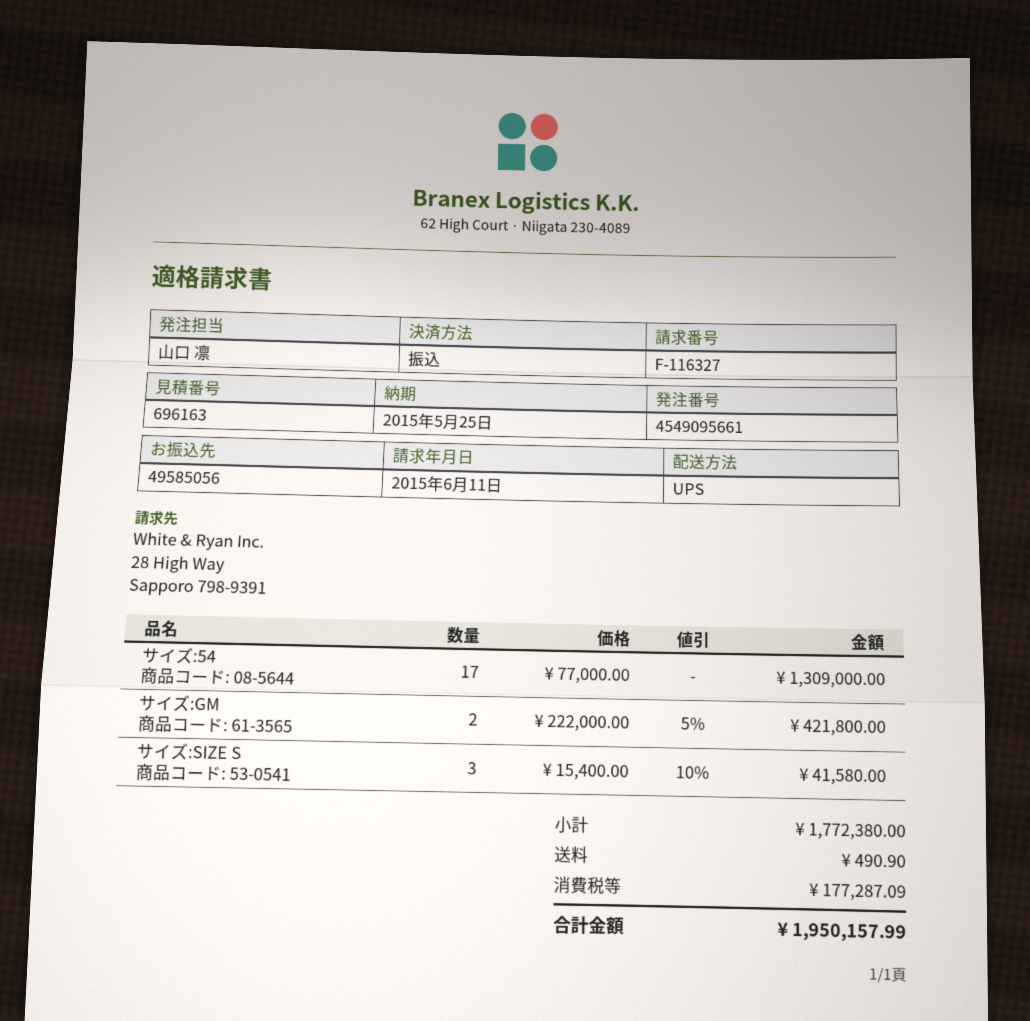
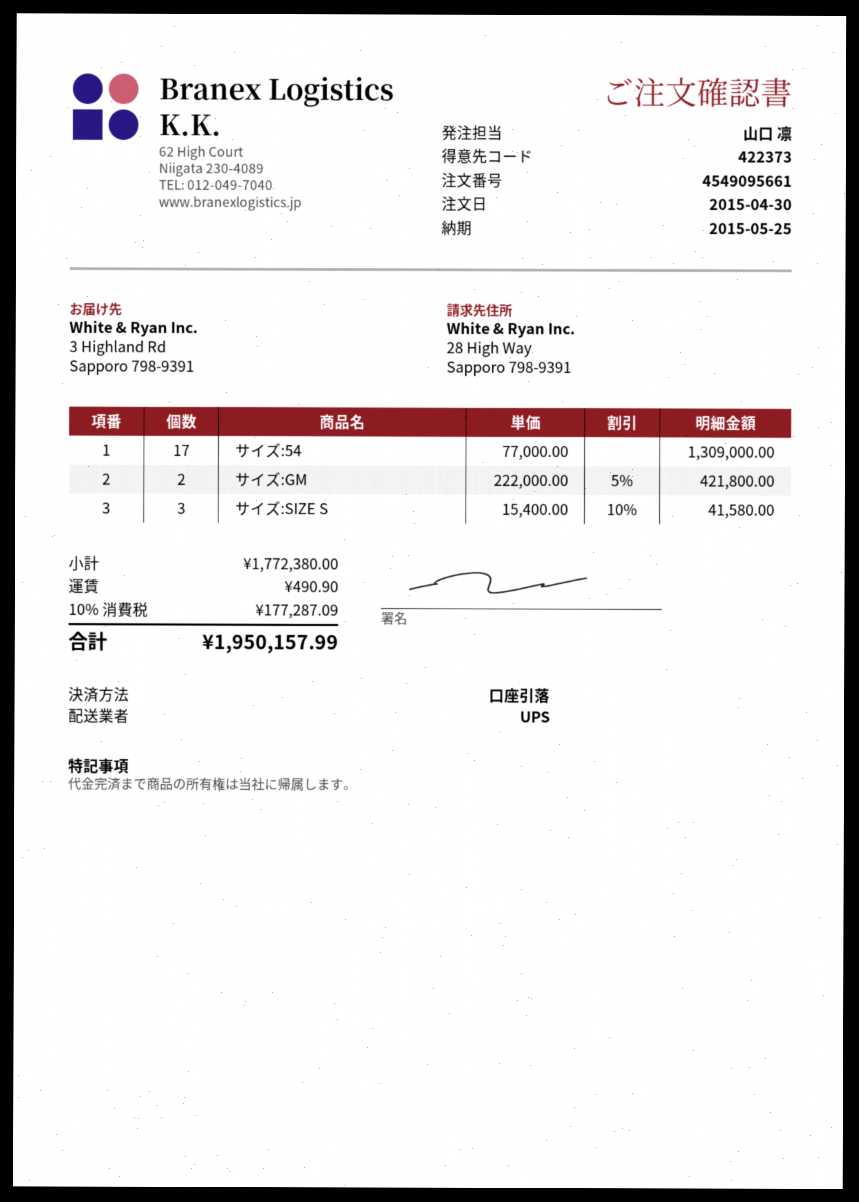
payment method: bank transfer -> direct debit

